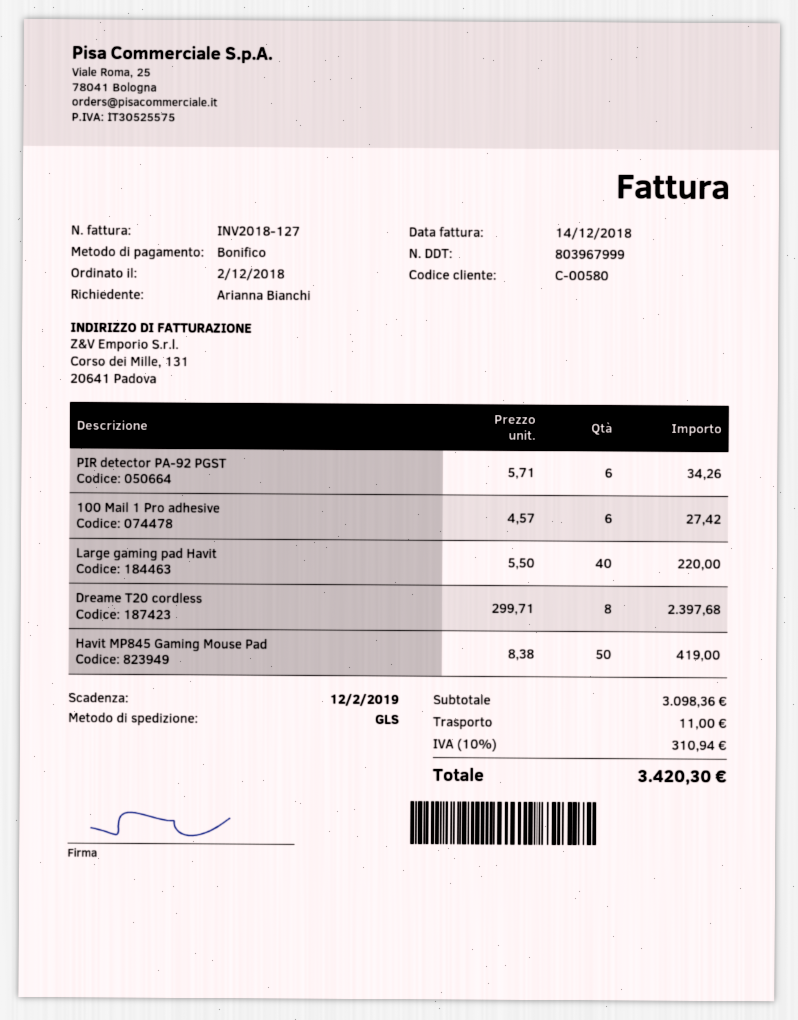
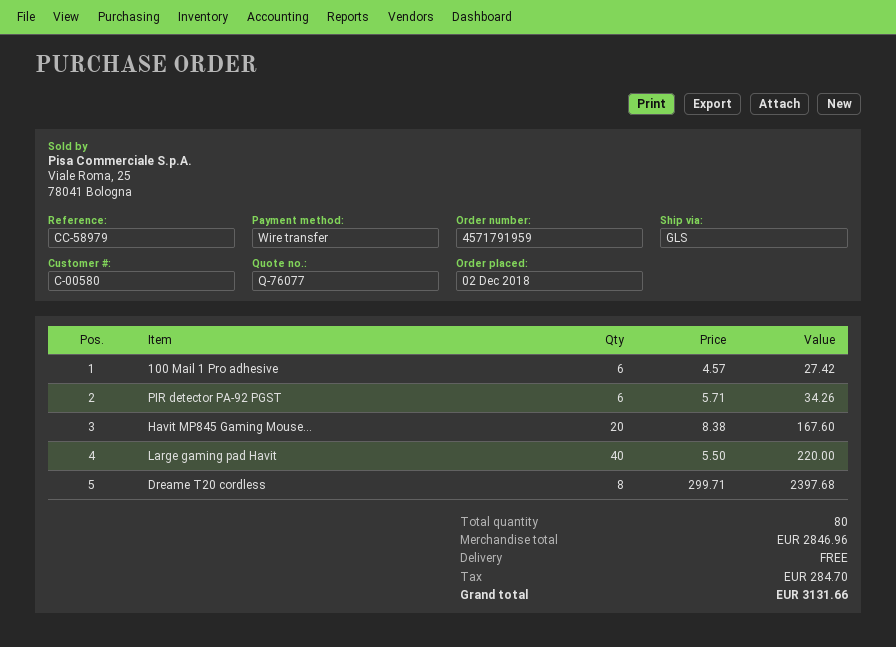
Havit MP845 Gaming Mouse Pad: 50 x 8.38 = 419.00 -> 20 x 8.38 = 167.60
subtotal: 3098.36 -> 2846.96
shipping: 11.00 -> 0.00
tax: 310.94 -> 284.70
total: 3420.30 -> 3131.66

